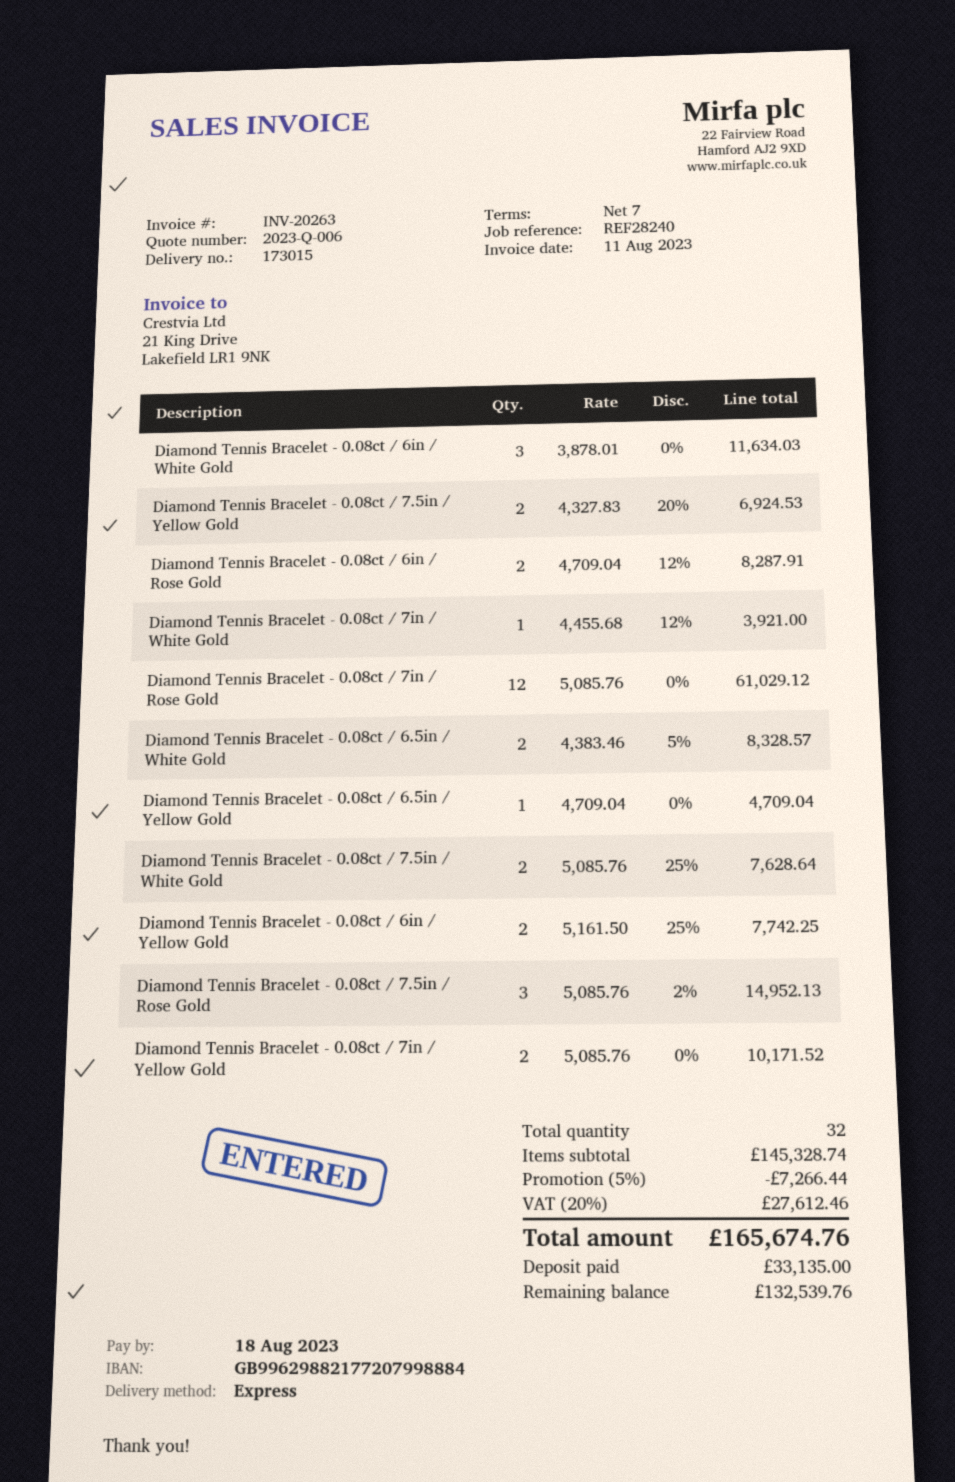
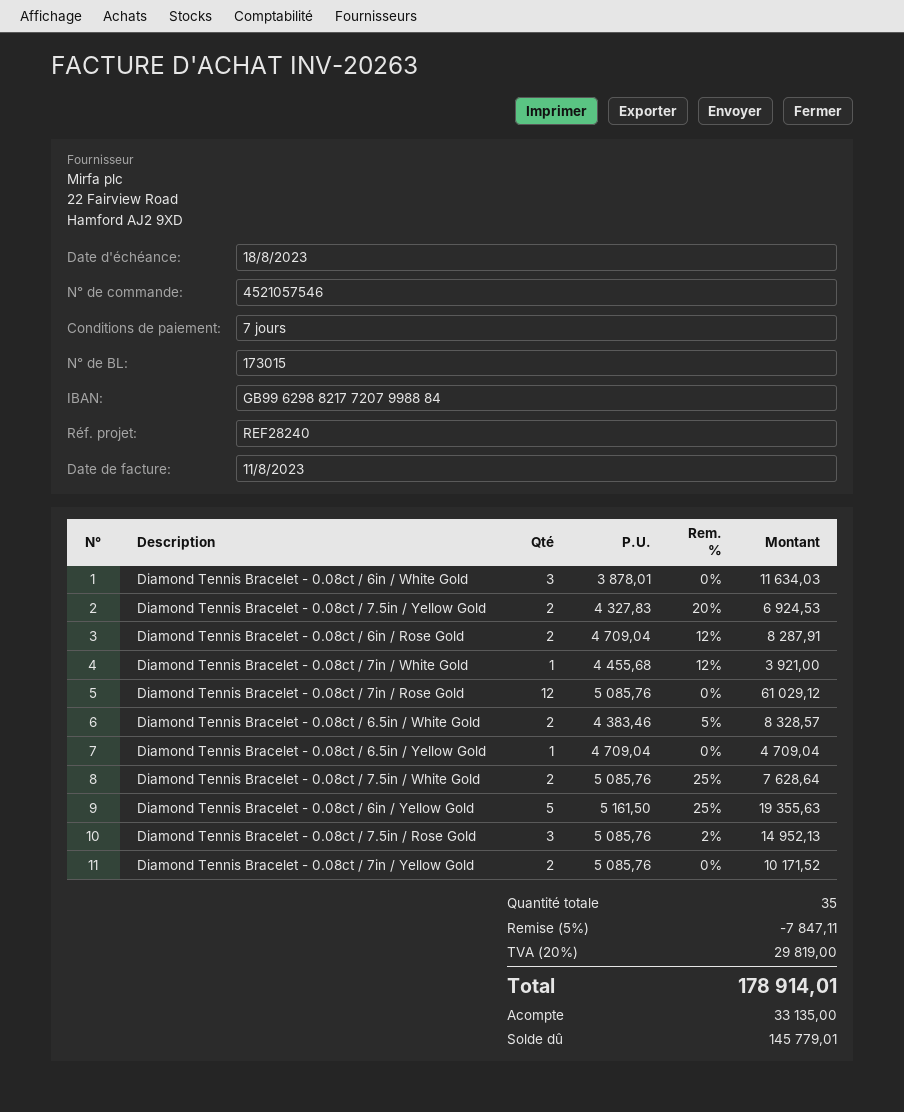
Diamond Tennis Bracelet - 0.08ct / 6in / Yellow Gold: 2 x 5161.50 - 25% = 7742.25 -> 5 x 5161.50 - 25% = 19355.63
total quantity: 32 -> 35
discount: 5% = 7266.44 -> 5% = 7847.11
tax: 20% = 27612.46 -> 20% = 29819.00
total: 165674.76 -> 178914.01
balance: 132539.76 -> 145779.01

